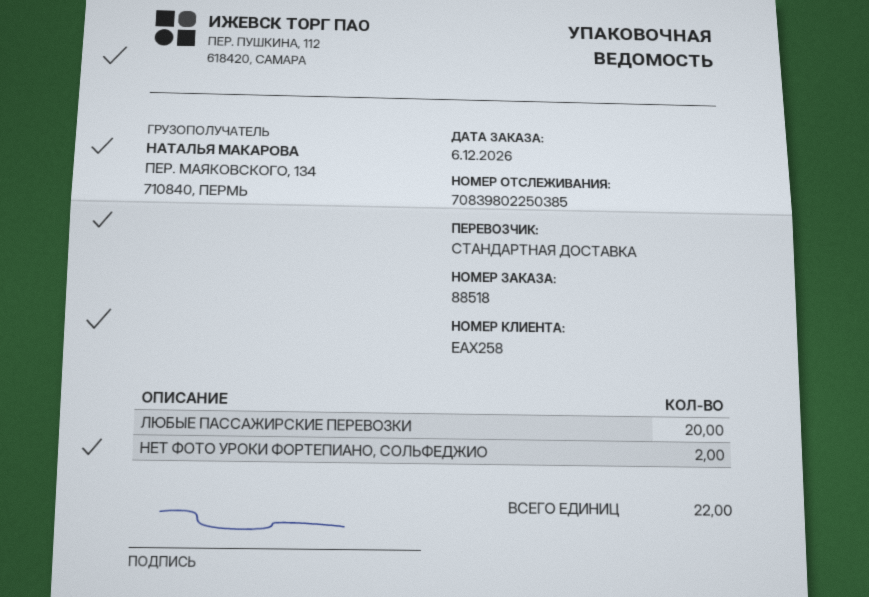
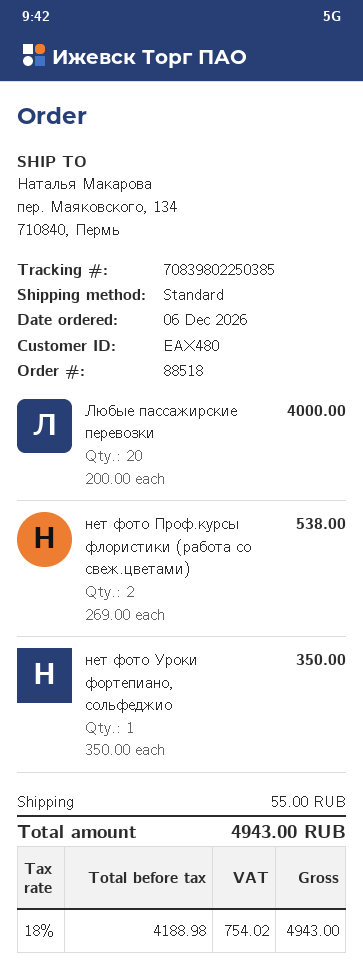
customer number: EAX258 -> EAX480
НЕТ ФОТО УРОКИ ФОРТЕПИАНО, СОЛЬФЕДЖИО: 2 -> 1
нет фото Проф.курсы флористики (работа со свеж.цветами): none -> 2

